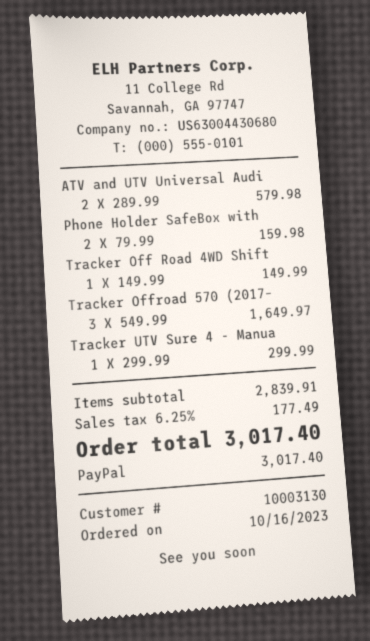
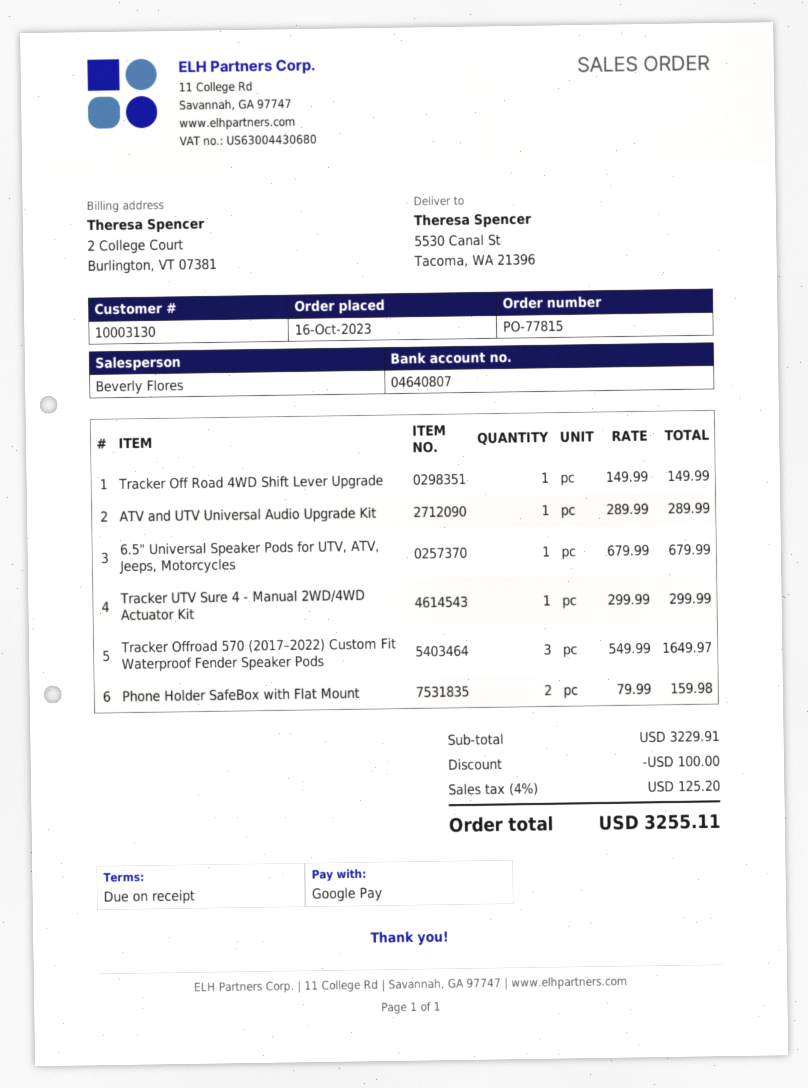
payment method: PayPal -> Google Pay
ATV and UTV Universal Audi: 2 x 289.99 = 579.98 -> 1 x 289.99 = 289.99
6.5" Universal Speaker Pods for UTV, ATV, Jeeps, Motorcycles: none -> 1 x 679.99 = 679.99
subtotal: 2839.91 -> 3229.91
discount: none -> 100.00
tax: 6.25% = 177.49 -> 4% = 125.20
total: 3017.40 -> 3255.11

